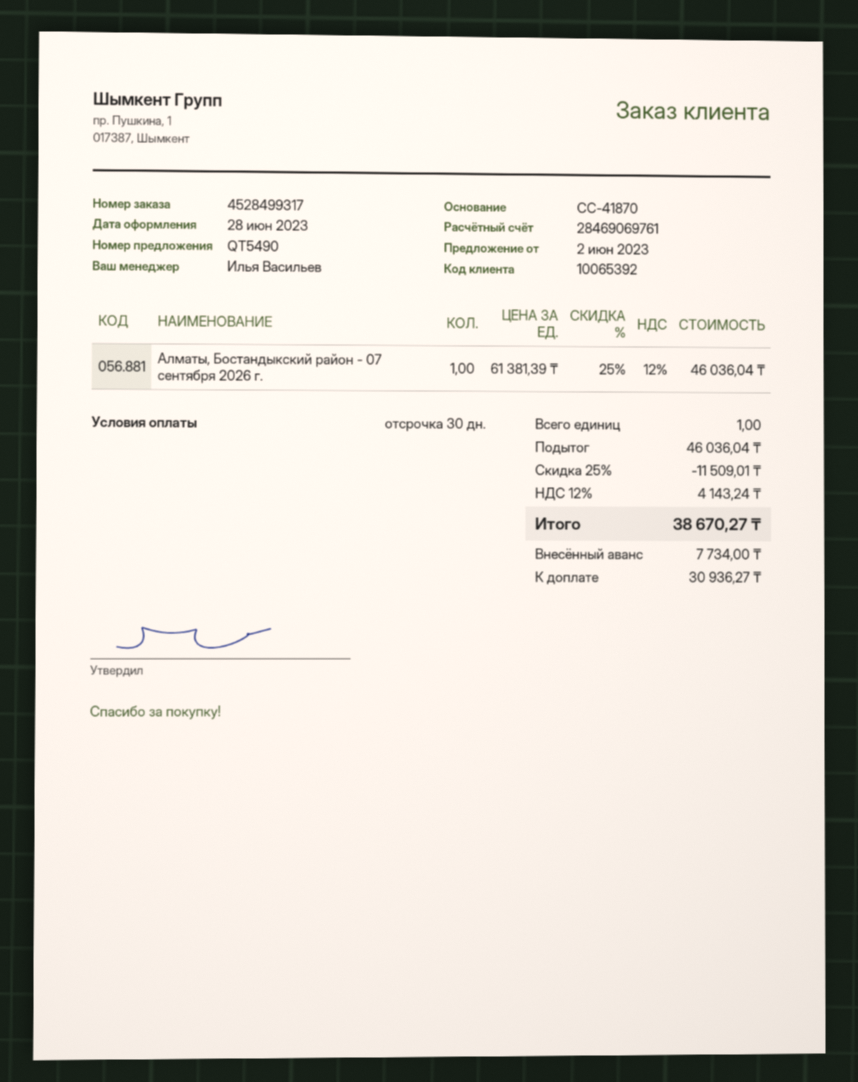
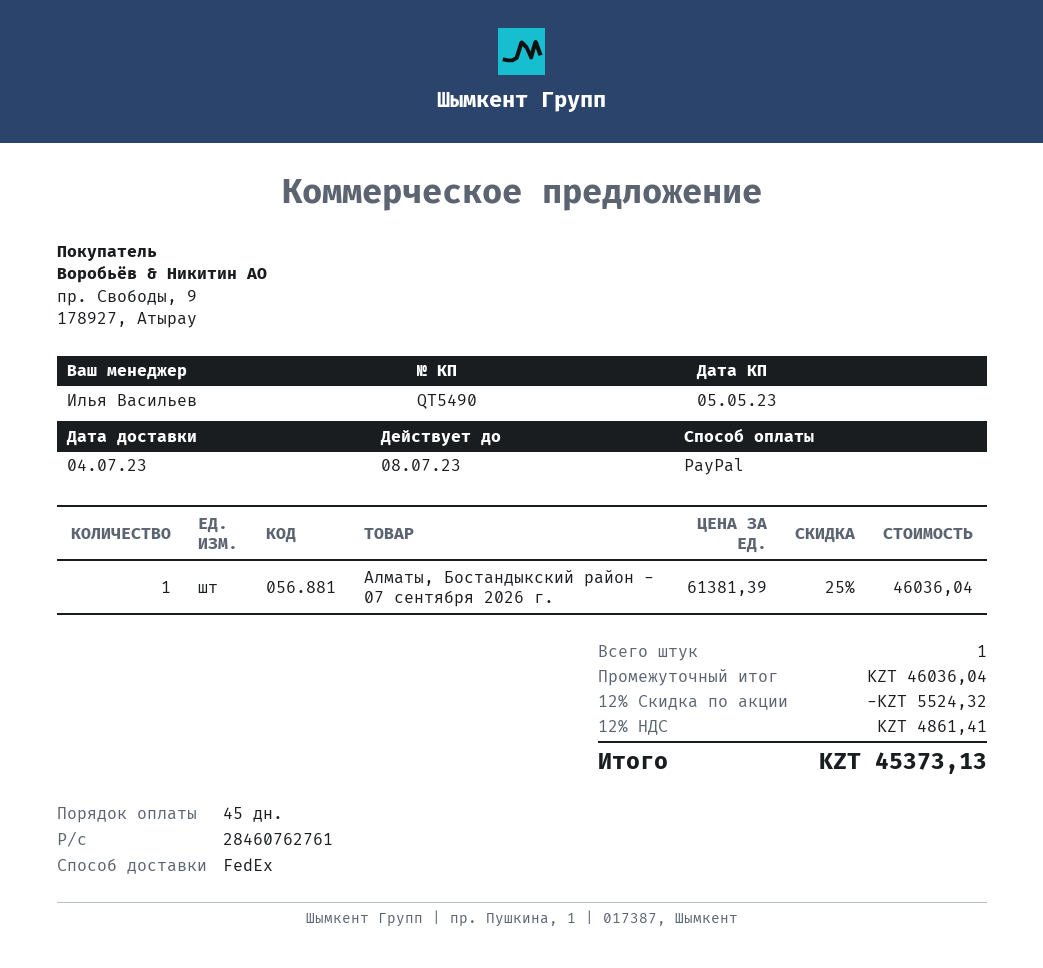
quote date: 2023-06-02 -> 2023-05-05
payment terms: 30 days -> 45 days
bank account: 28469069761 -> 28460762761
discount: 25% = 11509.01 -> 12% = 5524.32
tax: 12% = 4143.24 -> 12% = 4861.41
total: 38670.27 -> 45373.13

